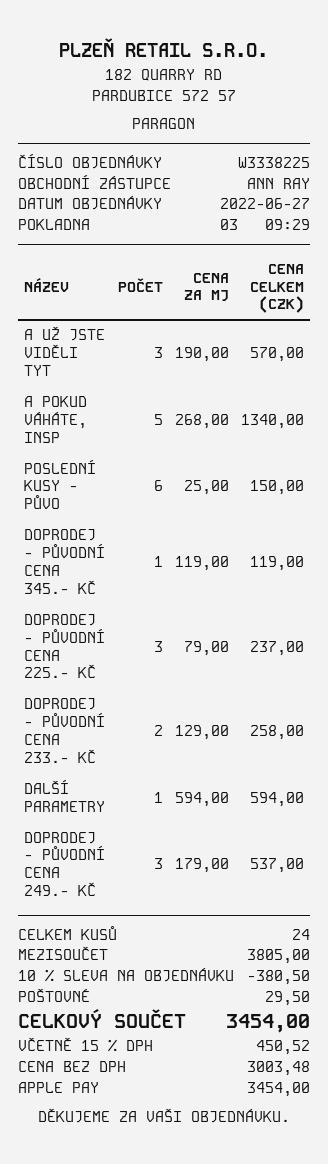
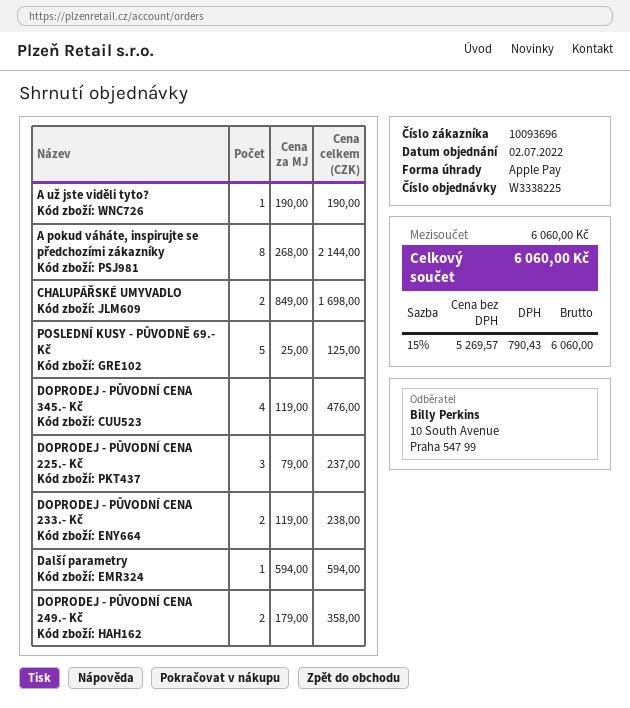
order date: 2022-06-27 -> 2022-07-02
A UŽ JSTE VIDĚLI TYT: 3 x 190.00 = 570.00 -> 1 x 190.00 = 190.00
A POKUD VÁHÁTE, INSP: 5 x 268.00 = 1340.00 -> 8 x 268.00 = 2144.00
POSLEDNÍ KUSY - PŮVO: 6 x 25.00 = 150.00 -> 5 x 25.00 = 125.00
DOPRODEJ - PŮVODNÍ CENA 345.- KČ: 1 x 119.00 = 119.00 -> 4 x 119.00 = 476.00
DOPRODEJ - PŮVODNÍ CENA 233.- KČ: 2 x 129.00 = 258.00 -> 2 x 119.00 = 238.00
DOPRODEJ - PŮVODNÍ CENA 249.- KČ: 3 x 179.00 = 537.00 -> 2 x 179.00 = 358.00
CHALUPÁŘSKÉ UMYVADLO: none -> 2 x 849.00 = 1698.00
subtotal: 3805.00 -> 6060.00
discount: 10% = 380.50 -> none
shipping: 29.50 -> none
net: 3003.48 -> 5269.57
tax: 15% = 450.52 -> 15% = 790.43
total: 3454.00 -> 6060.00

